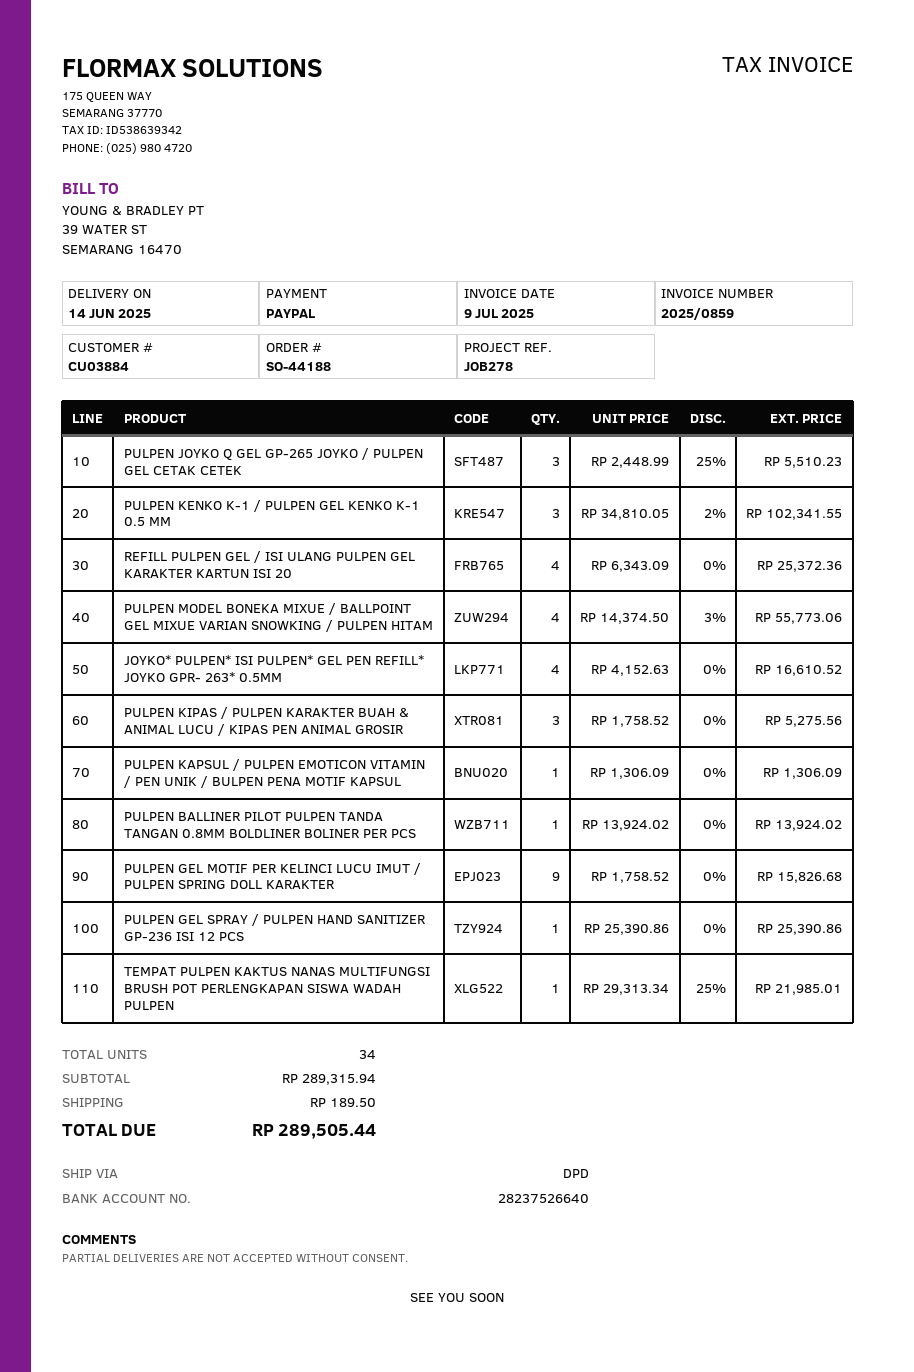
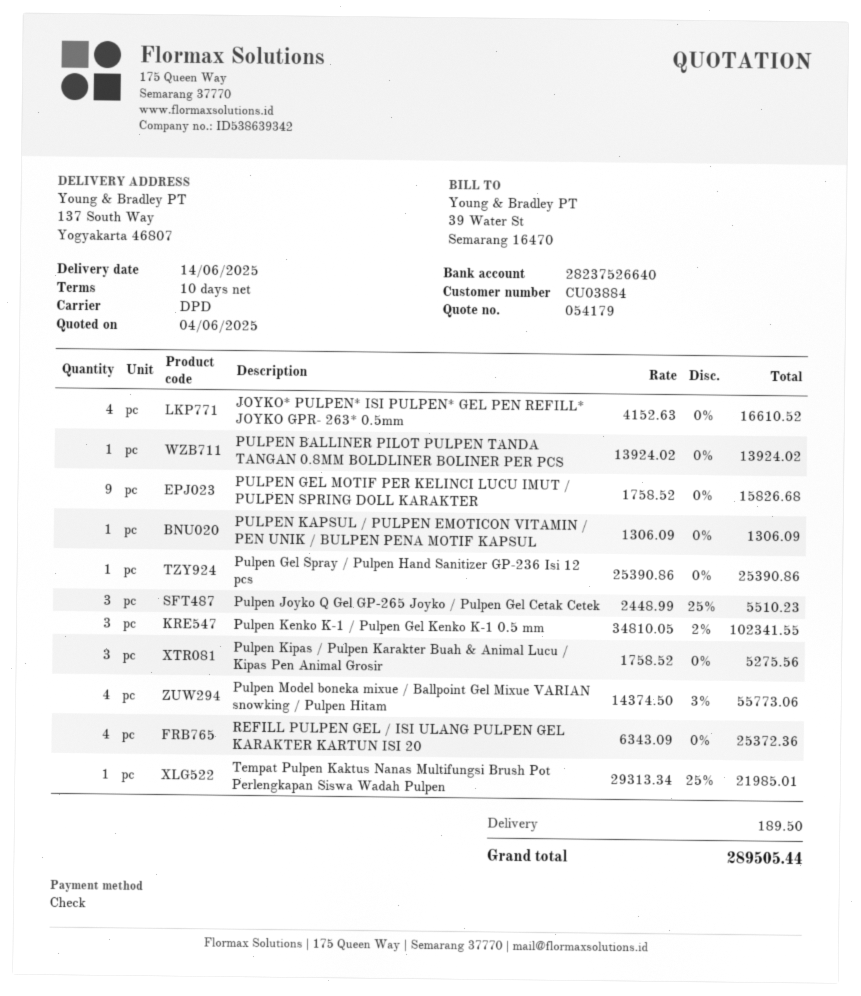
payment method: PayPal -> cheque

